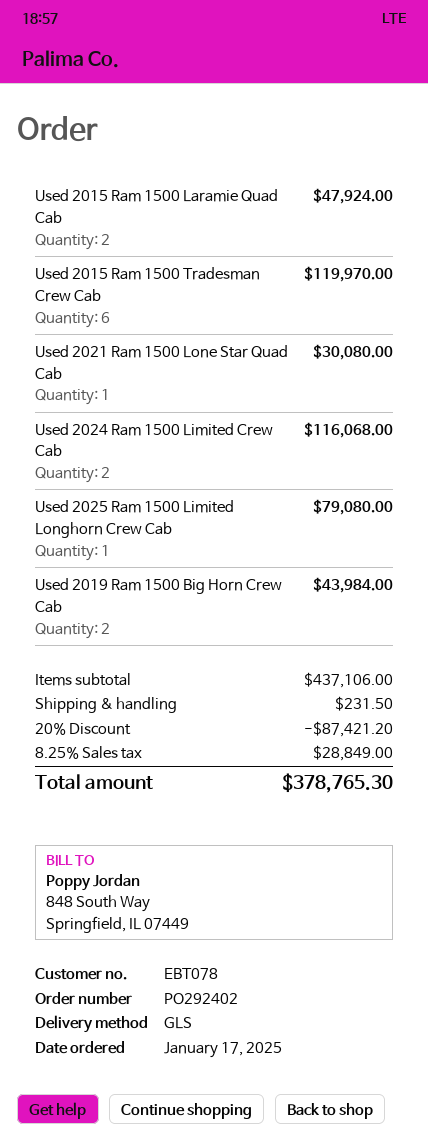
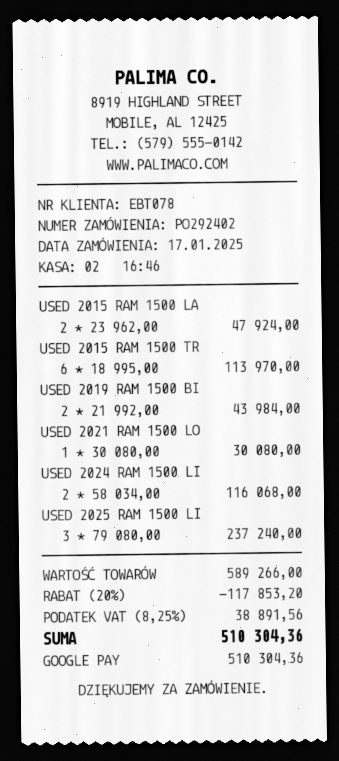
Used 2015 Ram 1500 Tradesman Crew Cab: 6 for 119970.00 -> 6 for 113970.00
Used 2025 Ram 1500 Limited Longhorn Crew Cab: 1 for 79080.00 -> 3 for 237240.00
subtotal: 437106.00 -> 589266.00
discount: 20% = 87421.20 -> 20% = 117853.20
shipping: 231.50 -> none
tax: 8.25% = 28849.00 -> 8.25% = 38891.56
total: 378765.30 -> 510304.36

